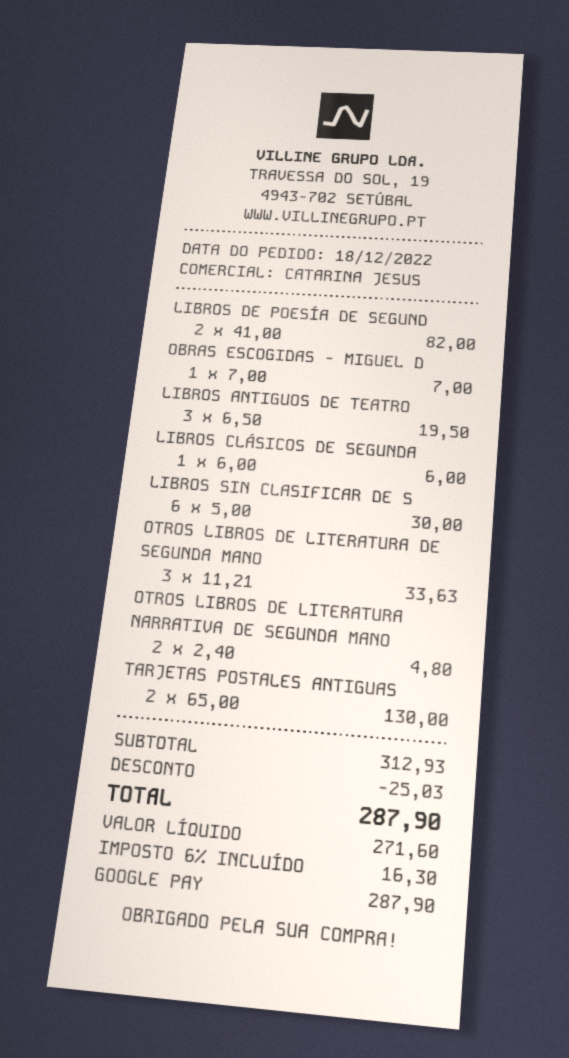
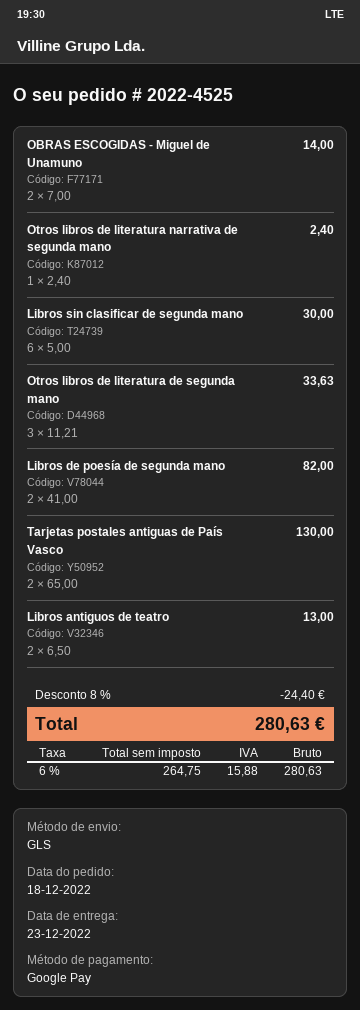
OBRAS ESCOGIDAS - MIGUEL D: 1 x 7.00 = 7.00 -> 2 x 7.00 = 14.00
LIBROS ANTIGUOS DE TEATRO: 3 x 6.50 = 19.50 -> 2 x 6.50 = 13.00
LIBROS CLÁSICOS DE SEGUNDA: 1 x 6.00 = 6.00 -> none
OTROS LIBROS DE LITERATURA NARRATIVA DE SEGUNDA MANO: 2 x 2.40 = 4.80 -> 1 x 2.40 = 2.40
discount: 25.03 -> 24.40
net: 271.60 -> 264.75
tax: 6% = 16.30 -> 6% = 15.88
total: 287.90 -> 280.63

